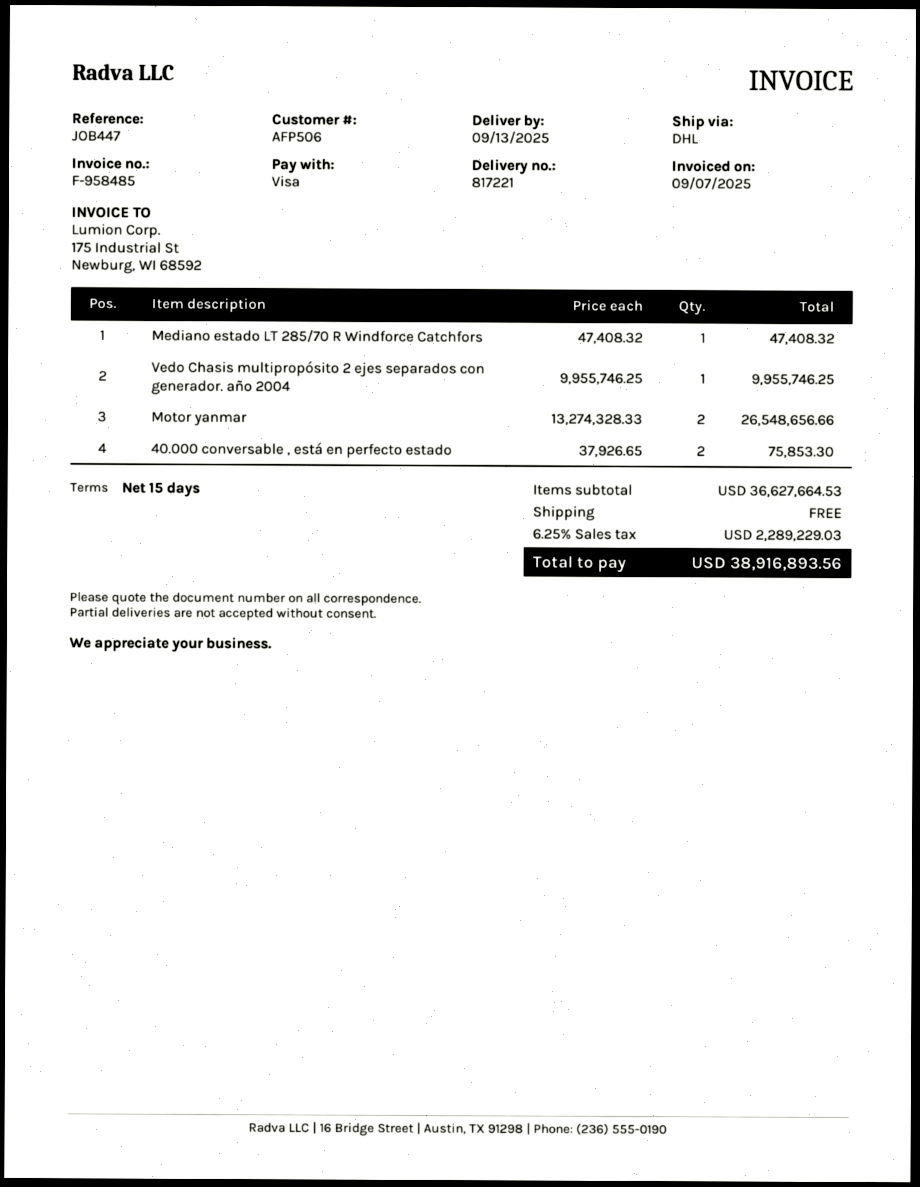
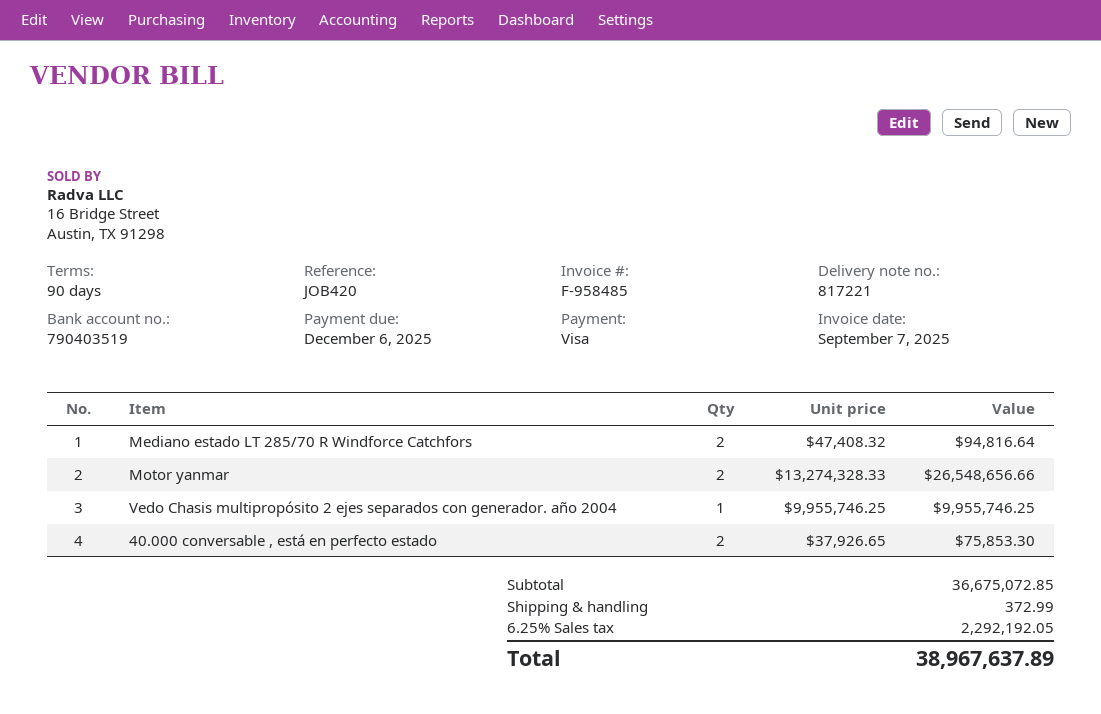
payment terms: 15 days -> 90 days
reference: JOB447 -> JOB420
Mediano estado LT 285/70 R Windforce Catchfors: 1 x 47408.32 = 47408.32 -> 2 x 47408.32 = 94816.64
subtotal: 36627664.53 -> 36675072.85
shipping: 0.00 -> 372.99
tax: 6.25% = 2289229.03 -> 6.25% = 2292192.05
total: 38916893.56 -> 38967637.89

